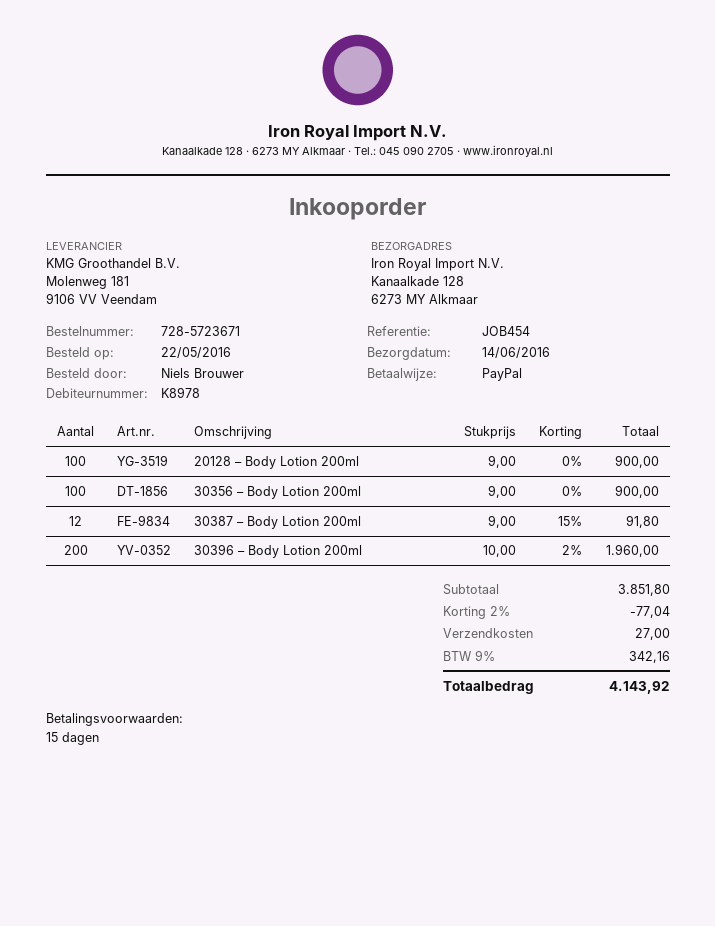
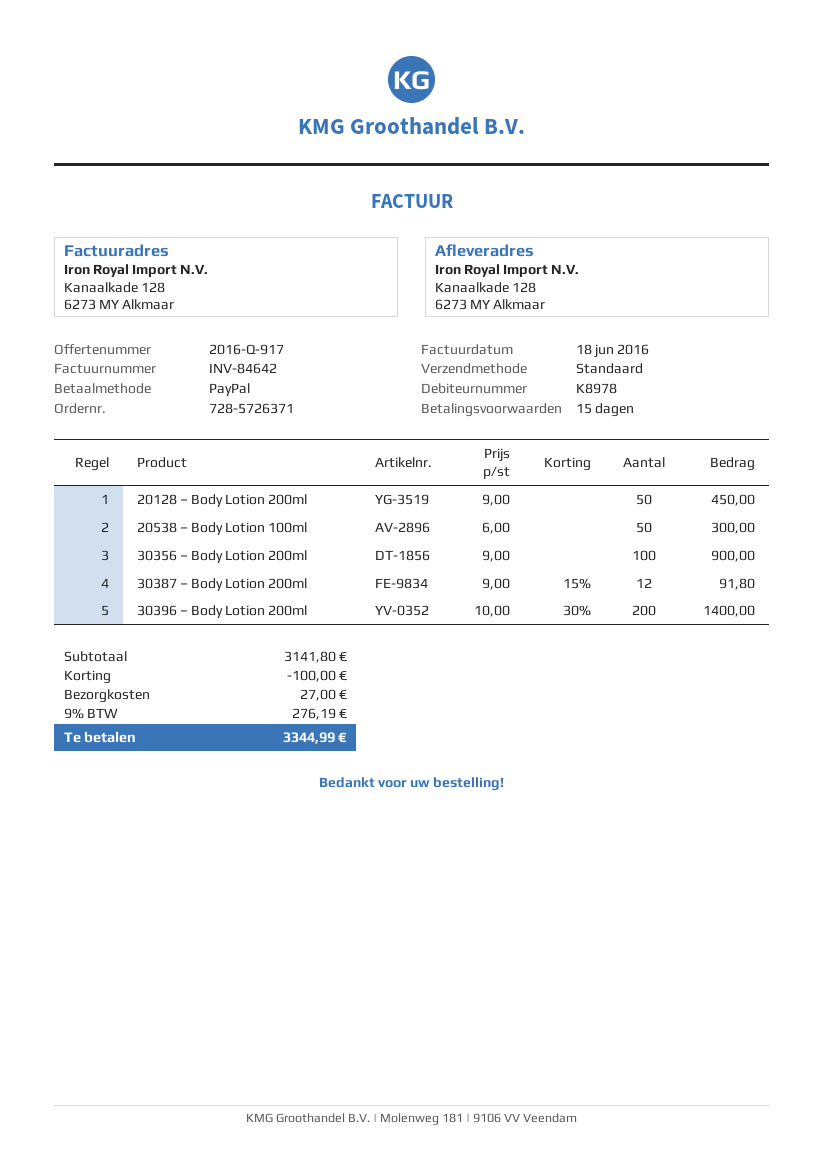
order number: 728-5723671 -> 728-5726371
20128 – Body Lotion 200ml: 100 x 9.00 = 900.00 -> 50 x 9.00 = 450.00
30396 – Body Lotion 200ml: 200 x 10.00 - 2% = 1960.00 -> 200 x 10.00 - 30% = 1400.00
20538 – Body Lotion 100ml: none -> 50 x 6.00 = 300.00
subtotal: 3851.80 -> 3141.80
discount: 77.04 -> 100.00
tax: 9% = 342.16 -> 9% = 276.19
total: 4143.92 -> 3344.99

